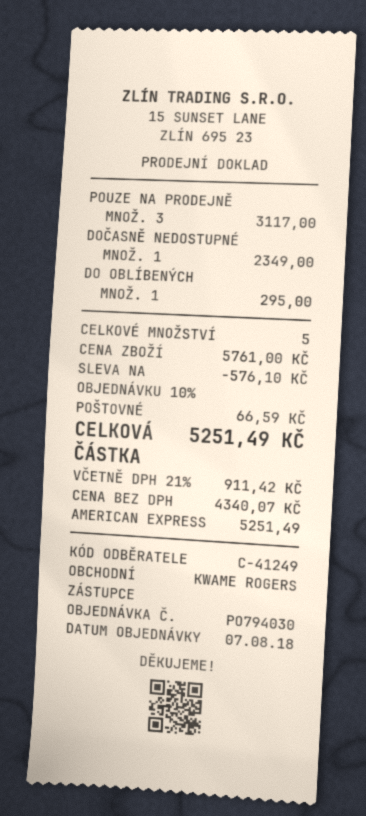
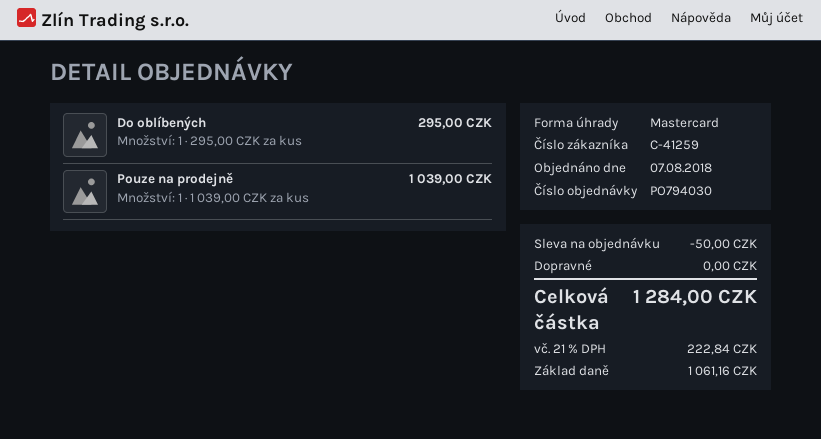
customer number: C-41249 -> C-41259
payment method: American Express -> Mastercard
POUZE NA PRODEJNĚ: 3 for 3117.00 -> 1 for 1039.00
DOČASNĚ NEDOSTUPNÉ: 1 for 2349.00 -> none
discount: 576.10 -> 50.00
shipping: 66.59 -> 0.00
net: 4340.07 -> 1061.16
tax: 21% = 911.42 -> 21% = 222.84
total: 5251.49 -> 1284.00

